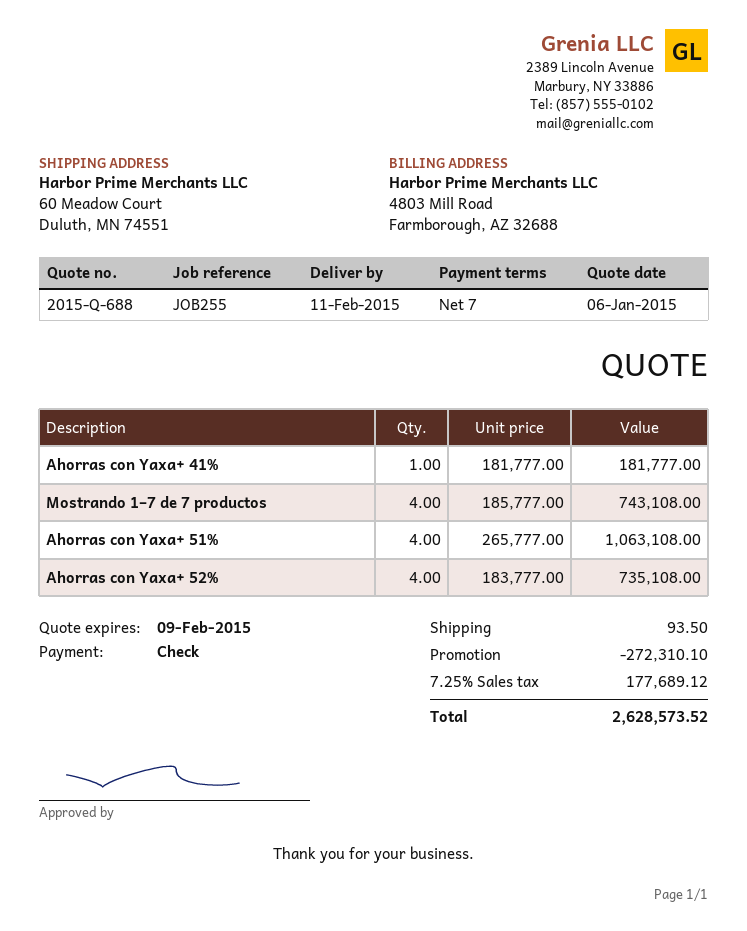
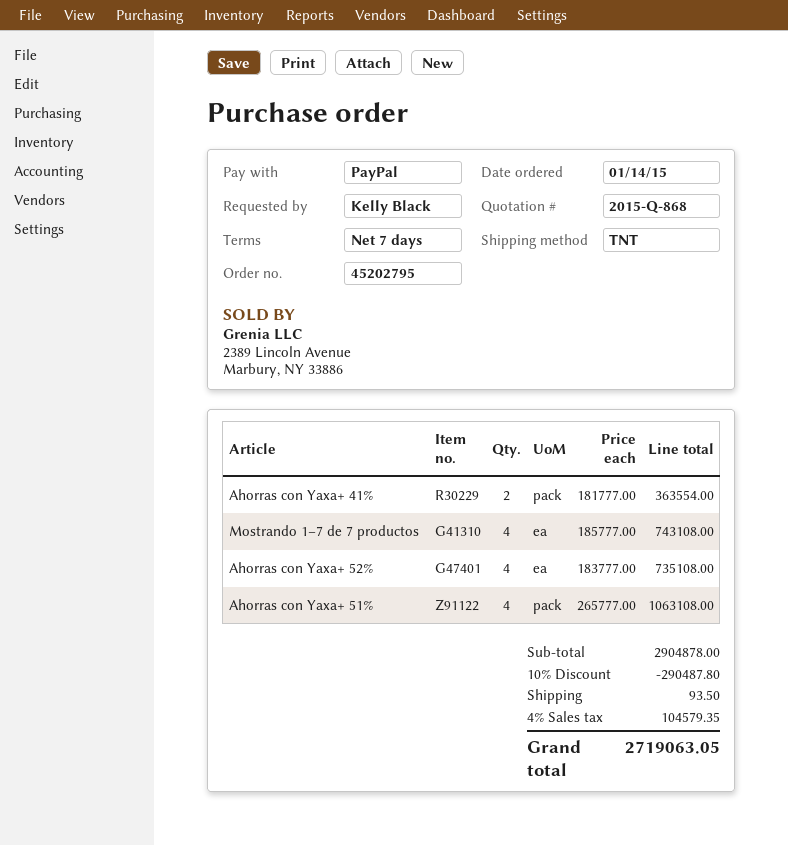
quote number: 2015-Q-688 -> 2015-Q-868
payment method: cheque -> PayPal
Ahorras con Yaxa+ 41%: 1 x 181777.00 = 181777.00 -> 2 x 181777.00 = 363554.00
discount: 272310.10 -> 290487.80
tax: 7.25% = 177689.12 -> 4% = 104579.35
total: 2628573.52 -> 2719063.05

